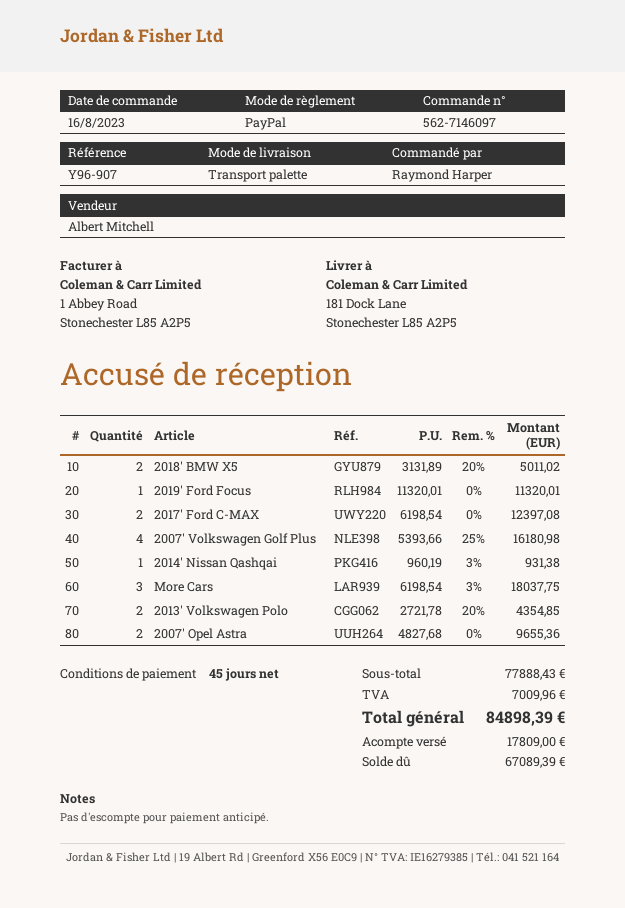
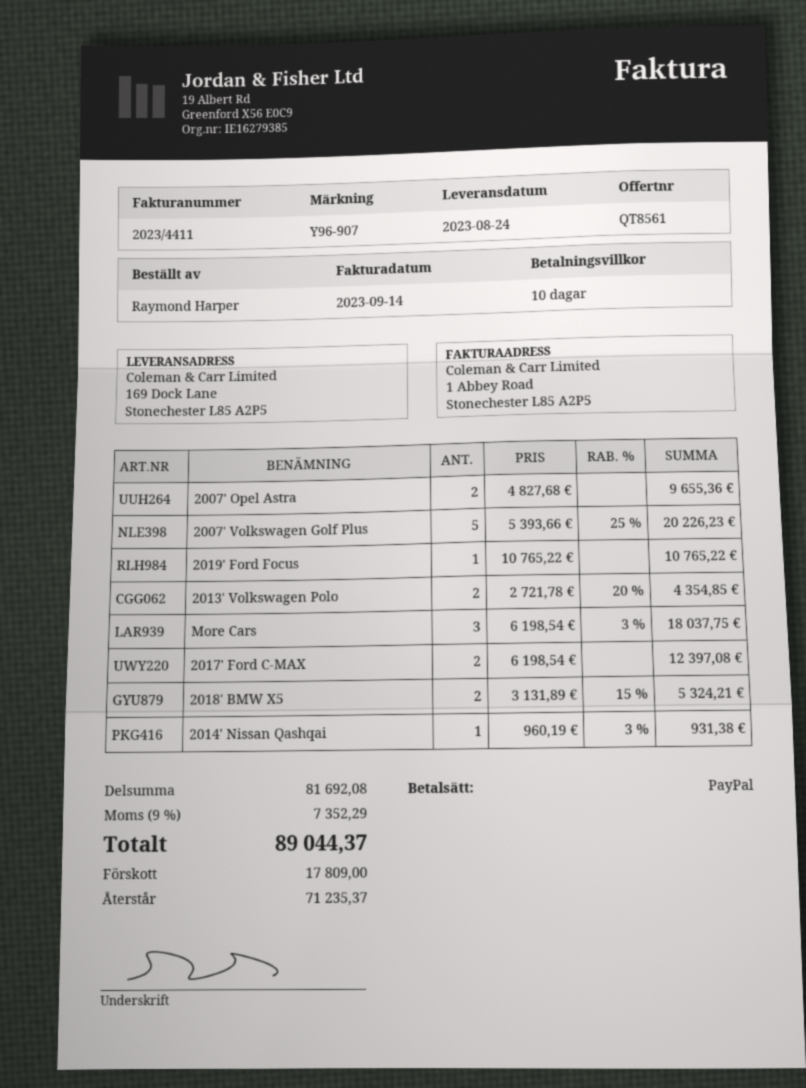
payment terms: 45 days -> 10 days
ship to: 181 Dock Lane, Stonechester L85 A2P5 -> 169 Dock Lane, Stonechester L85 A2P5
2018' BMW X5: 2 x 3131.89 - 20% = 5011.02 -> 2 x 3131.89 - 15% = 5324.21
2019' Ford Focus: 1 x 11320.01 = 11320.01 -> 1 x 10765.22 = 10765.22
2007' Volkswagen Golf Plus: 4 x 5393.66 - 25% = 16180.98 -> 5 x 5393.66 - 25% = 20226.23
subtotal: 77888.43 -> 81692.08
tax: 7009.96 -> 7352.29
total: 84898.39 -> 89044.37
balance: 67089.39 -> 71235.37

